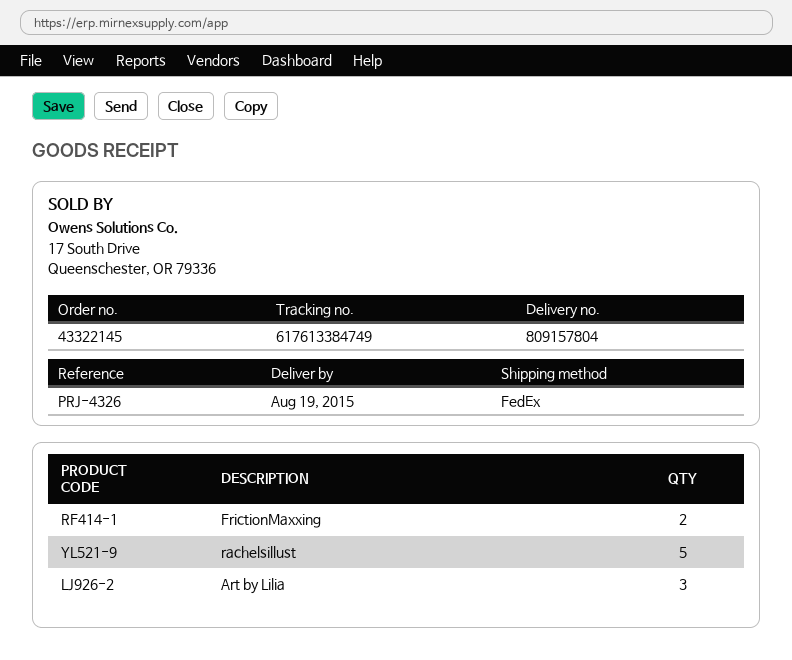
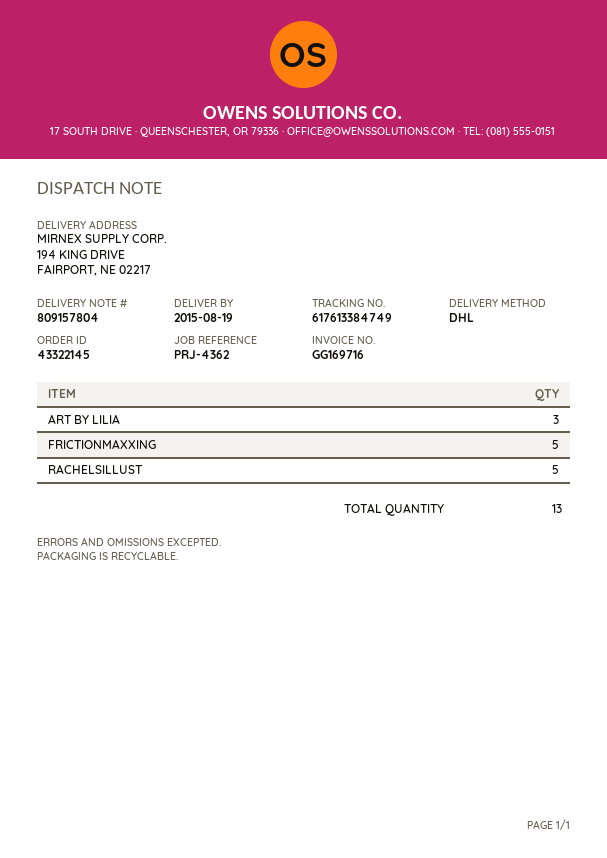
reference: PRJ-4326 -> PRJ-4362
shipping method: FedEx -> DHL
FrictionMaxxing: 2 -> 5

